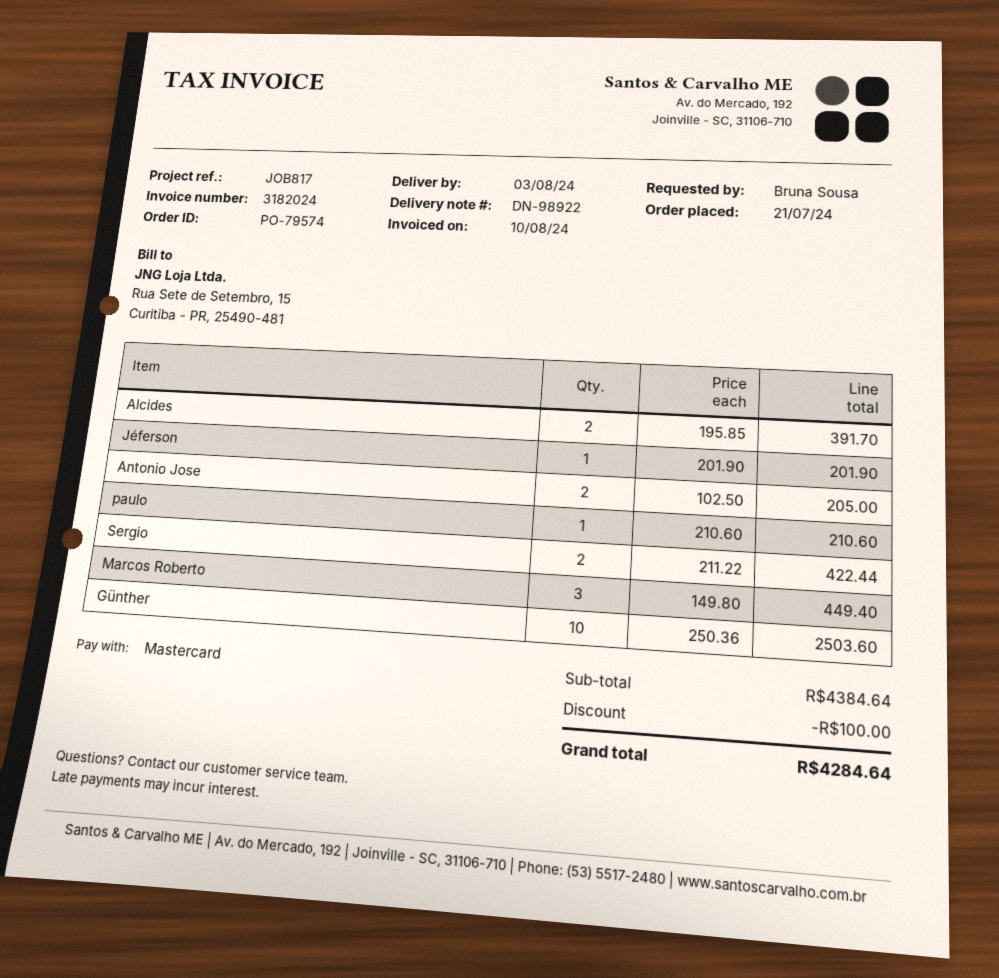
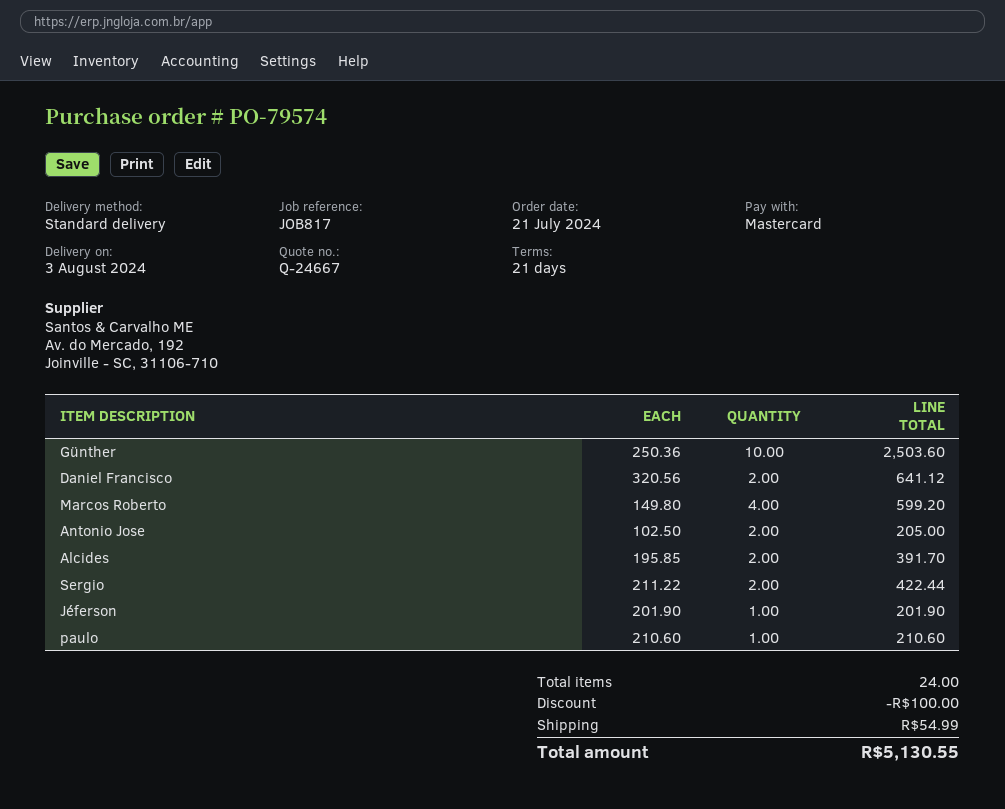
Marcos Roberto: 3 x 149.80 = 449.40 -> 4 x 149.80 = 599.20
Daniel Francisco: none -> 2 x 320.56 = 641.12
shipping: none -> 54.99
total: 4284.64 -> 5130.55

